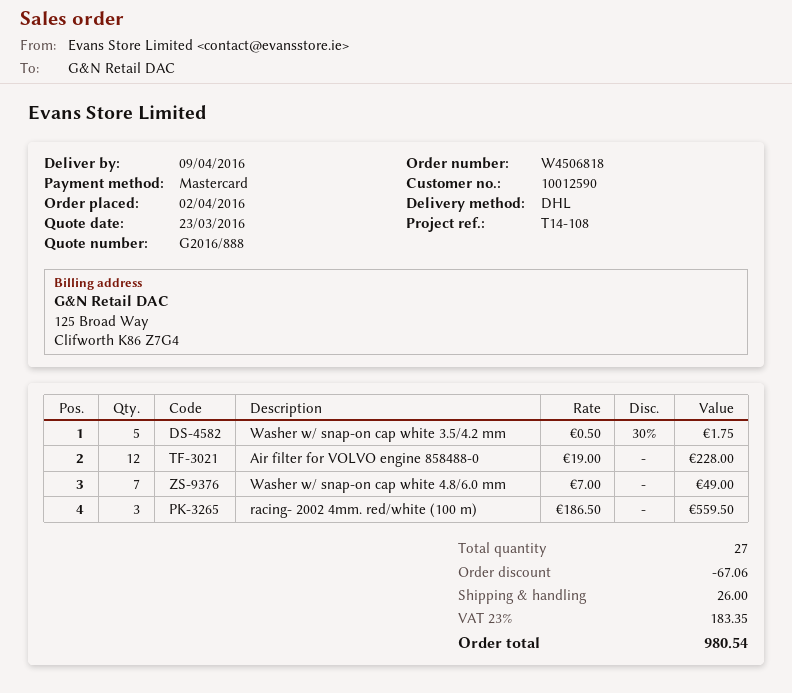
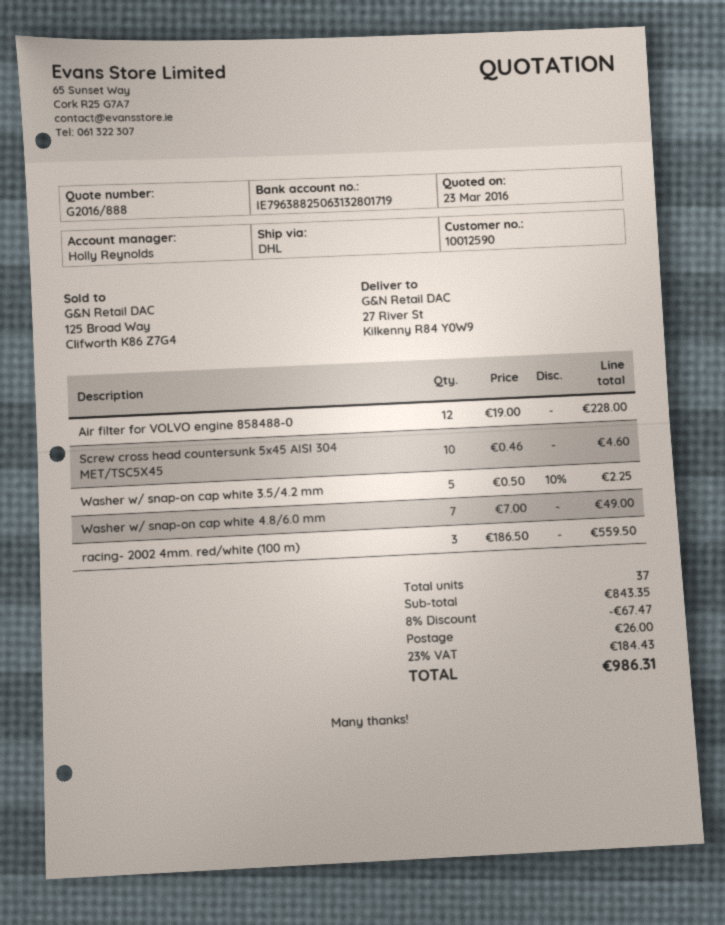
Washer w/ snap-on cap white 3.5/4.2 mm: 5 x 0.50 - 30% = 1.75 -> 5 x 0.50 - 10% = 2.25
Screw cross head countersunk 5x45 AISI 304 MET/TSC5X45: none -> 10 x 0.46 = 4.60
total quantity: 27 -> 37
discount: 67.06 -> 67.47
tax: 23% = 183.35 -> 23% = 184.43
total: 980.54 -> 986.31

